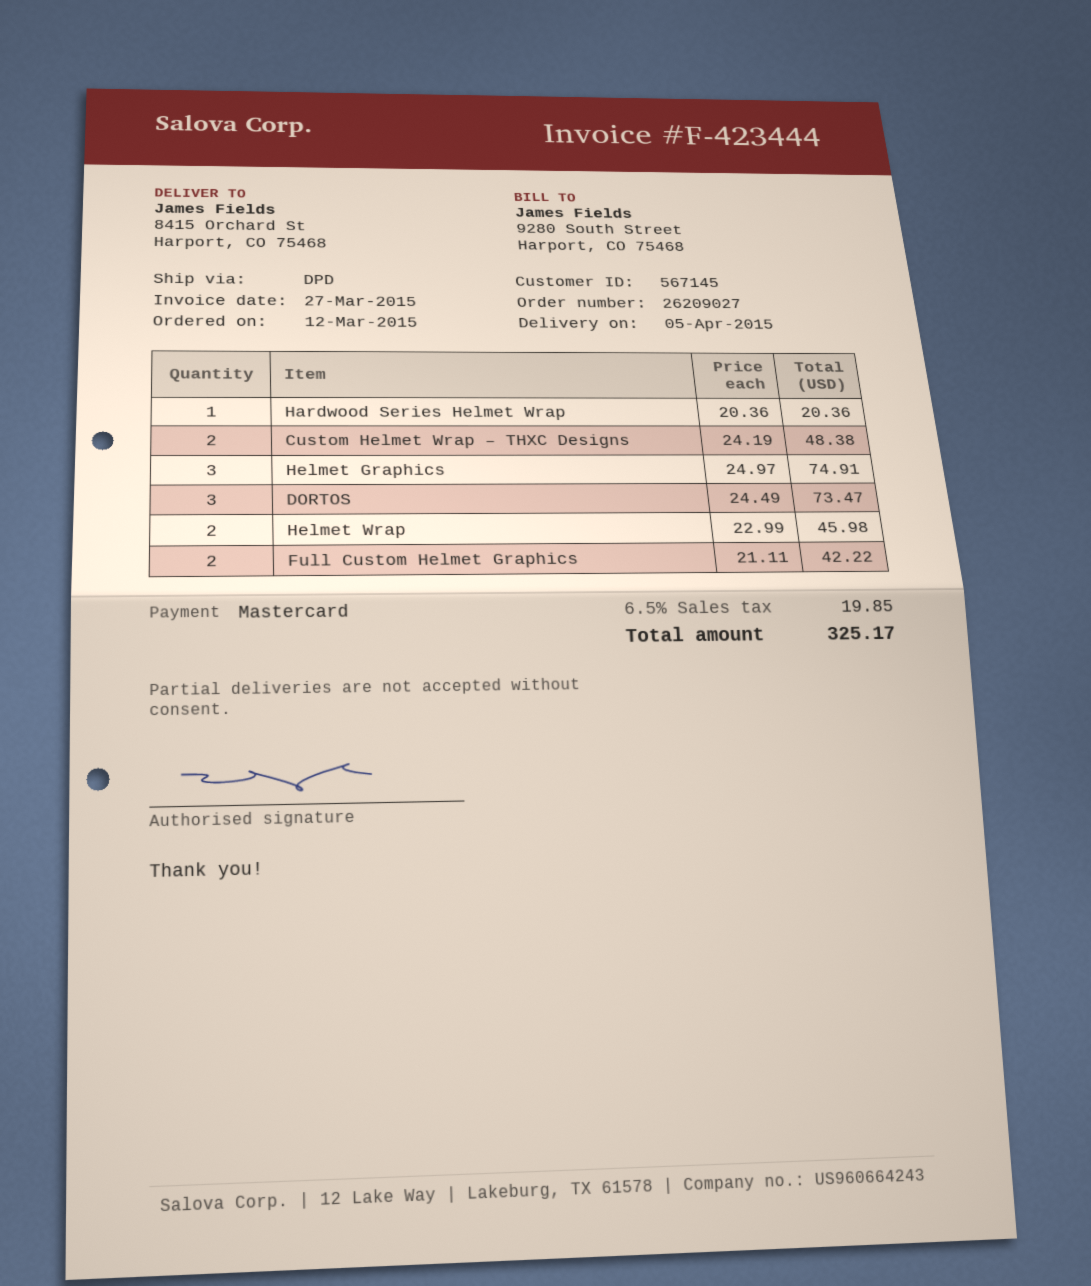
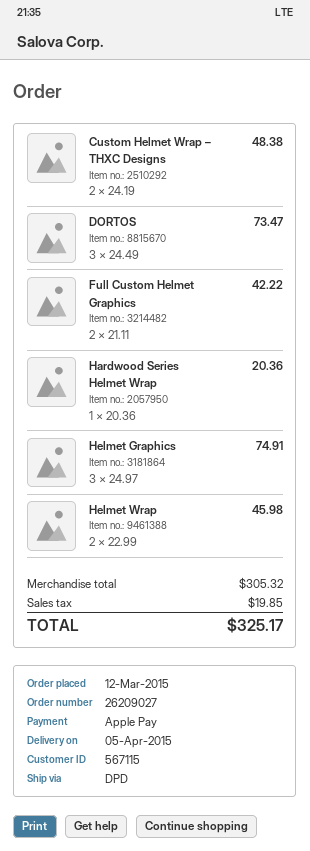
customer number: 567145 -> 567115
payment method: Mastercard -> Apple Pay

